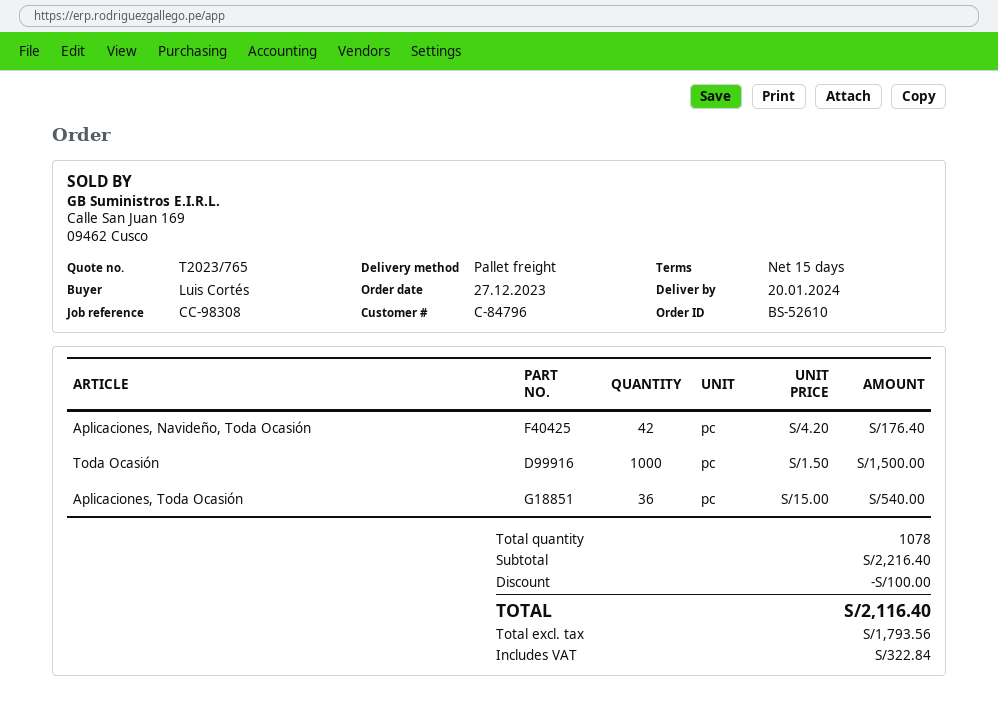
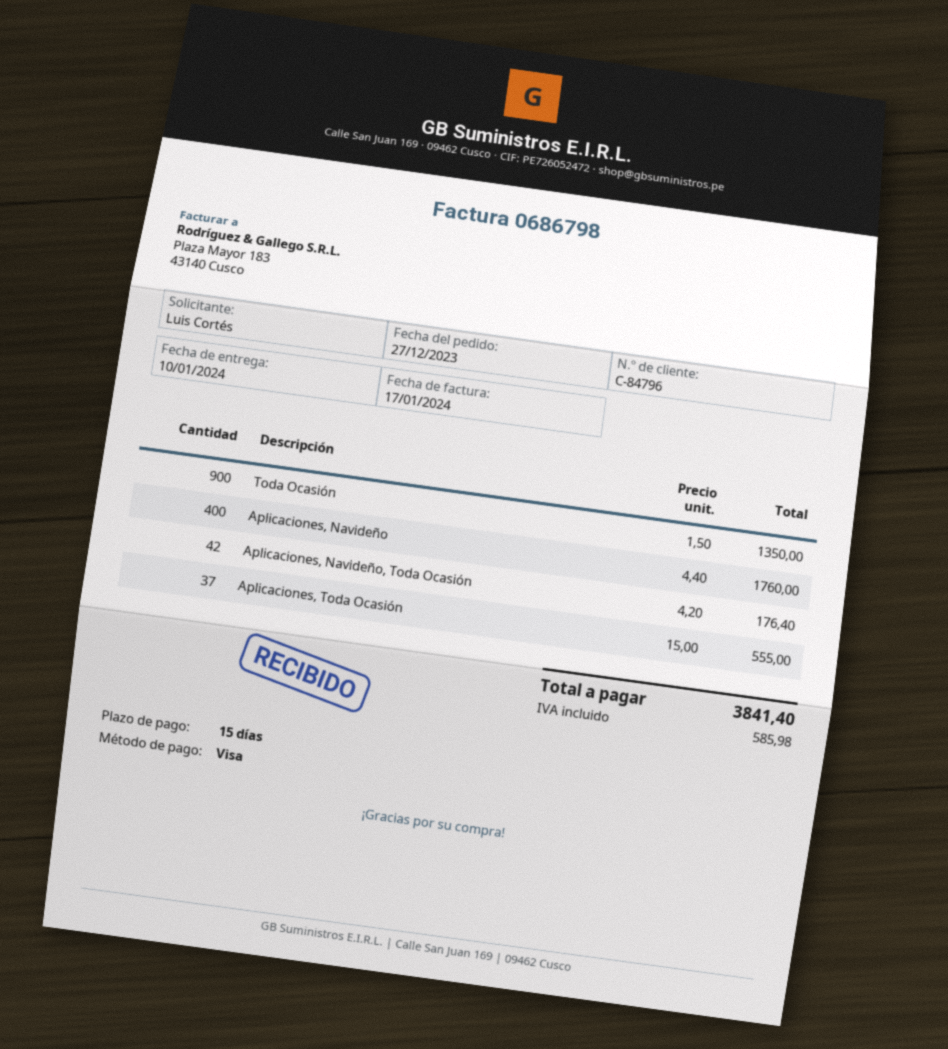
delivery date: 2024-01-20 -> 2024-01-10
Toda Ocasión: 1000 x 1.50 = 1500.00 -> 900 x 1.50 = 1350.00
Aplicaciones, Toda Ocasión: 36 x 15.00 = 540.00 -> 37 x 15.00 = 555.00
Aplicaciones, Navideño: none -> 400 x 4.40 = 1760.00
discount: 100.00 -> none
tax: 322.84 -> 585.98
total: 2116.40 -> 3841.40

